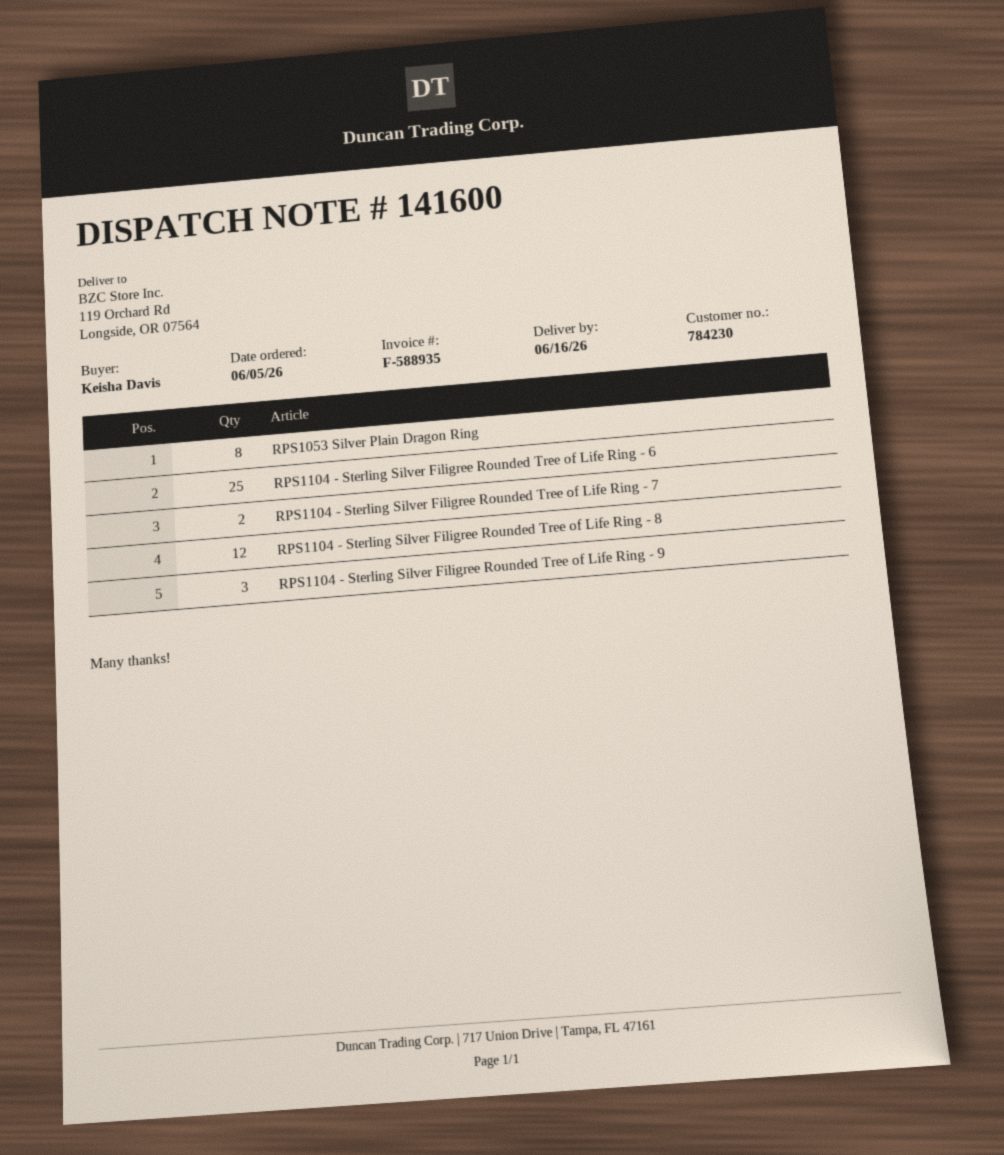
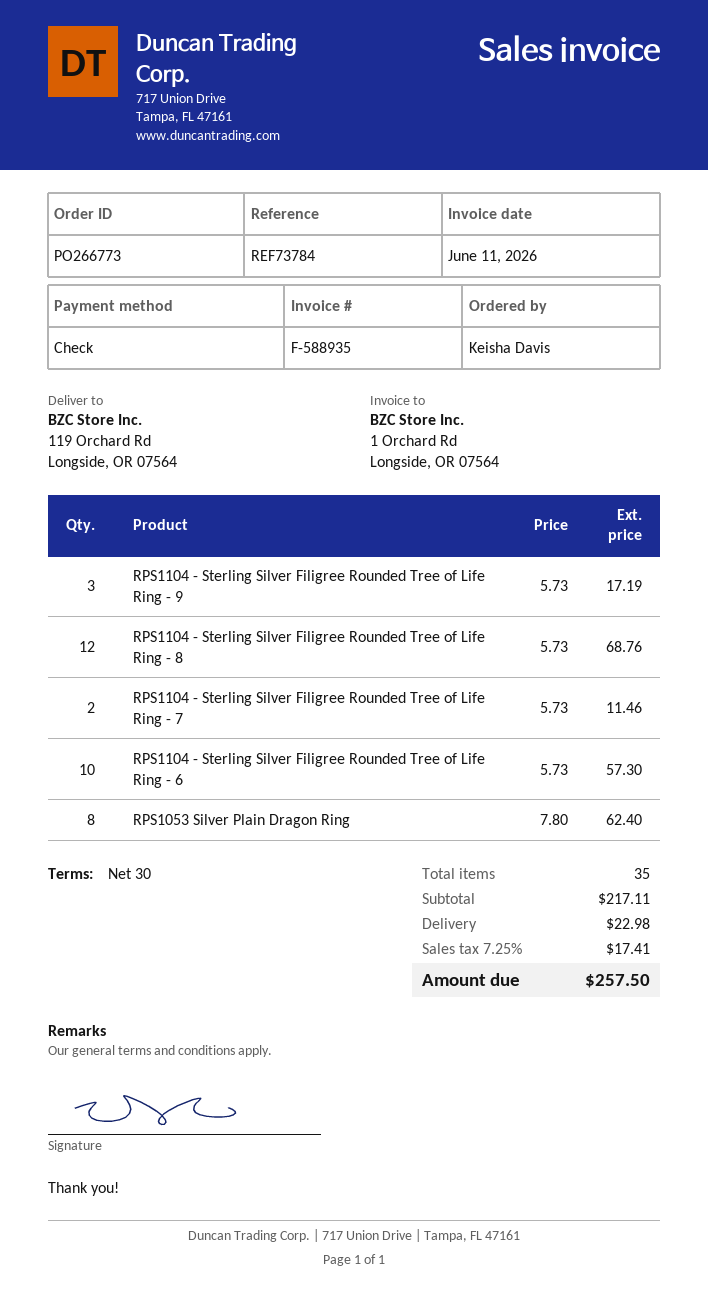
RPS1104 - Sterling Silver Filigree Rounded Tree of Life Ring - 6: 25 -> 10

